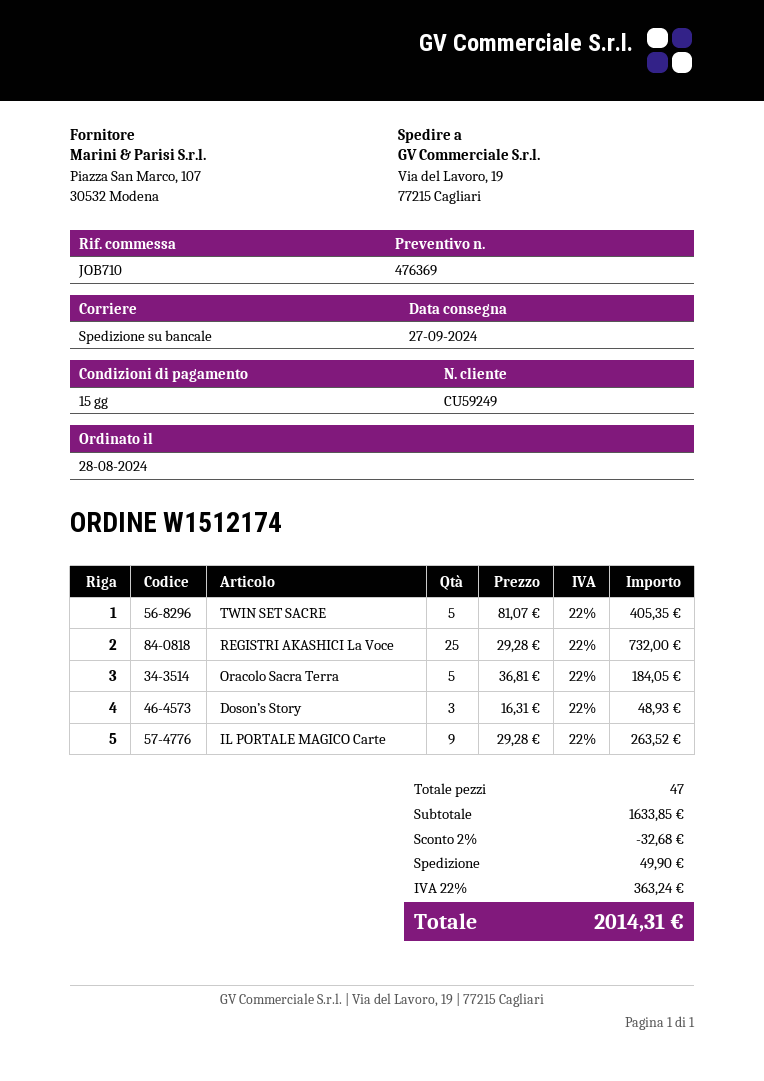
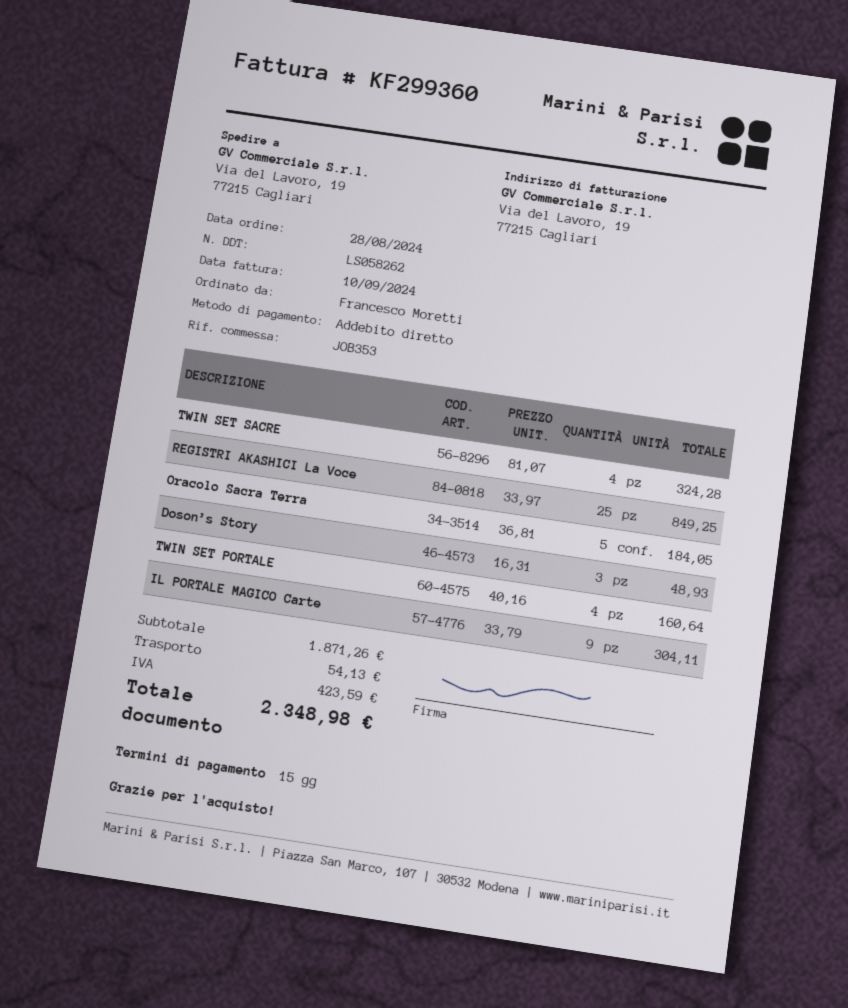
reference: JOB710 -> JOB353
TWIN SET SACRE: 5 x 81.07 = 405.35 -> 4 x 81.07 = 324.28
REGISTRI AKASHICI La Voce: 25 x 29.28 = 732.00 -> 25 x 33.97 = 849.25
IL PORTALE MAGICO Carte: 9 x 29.28 = 263.52 -> 9 x 33.79 = 304.11
TWIN SET PORTALE: none -> 4 x 40.16 = 160.64
subtotal: 1633.85 -> 1871.26
discount: 2% = 32.68 -> none
shipping: 49.90 -> 54.13
tax: 363.24 -> 423.59
total: 2014.31 -> 2348.98

